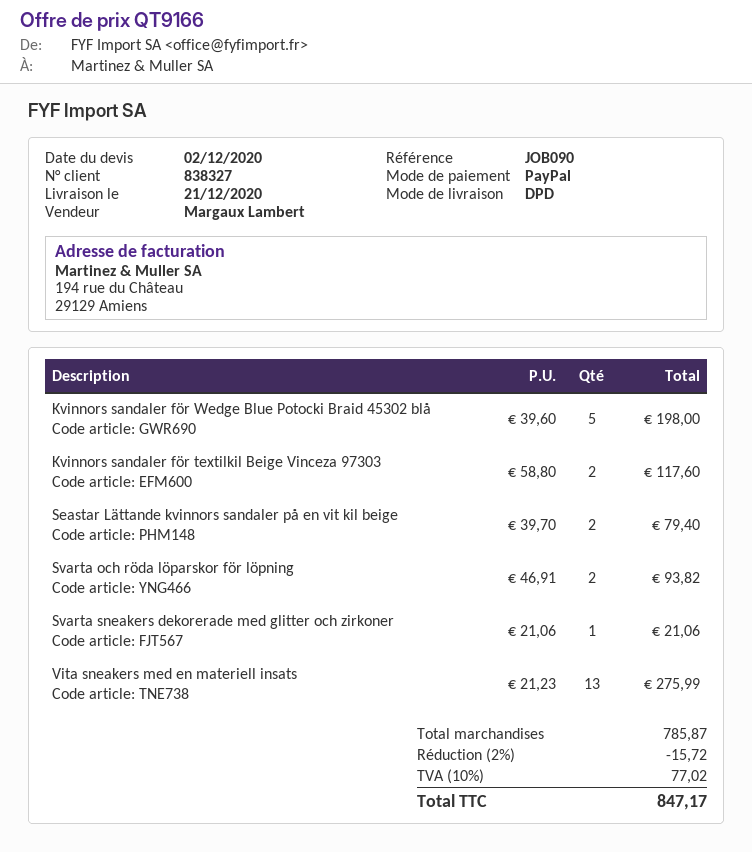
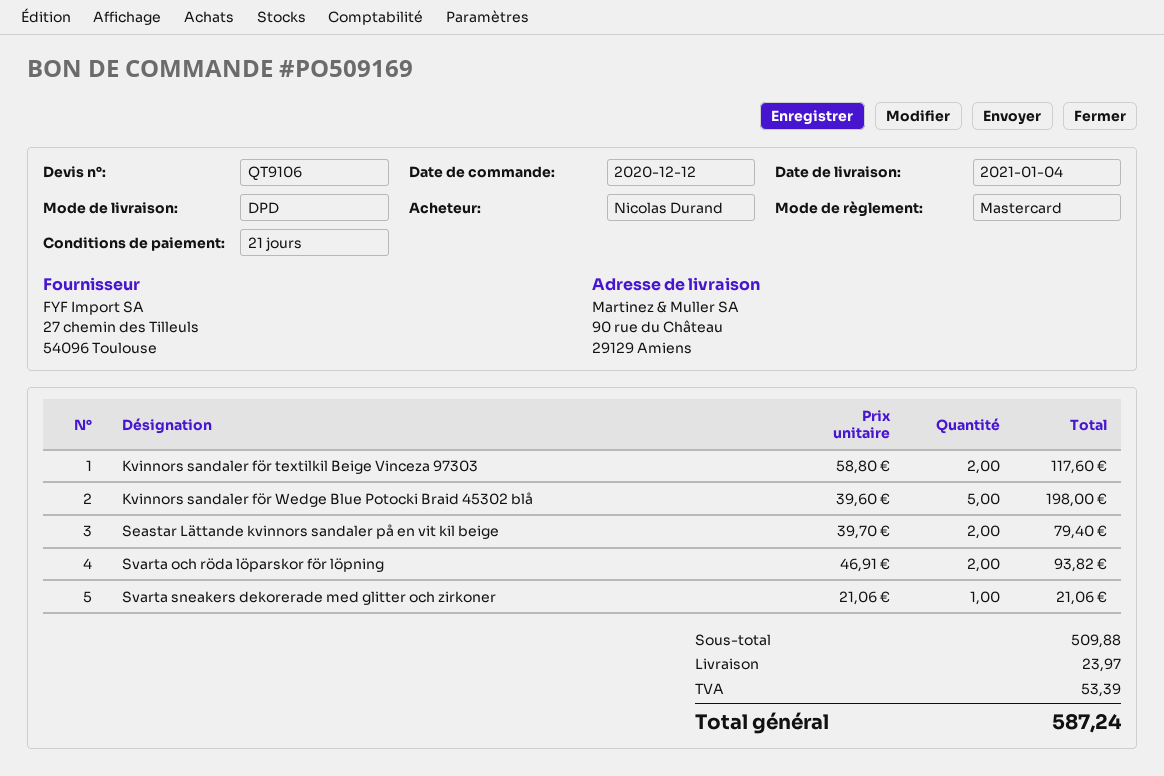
quote number: QT9166 -> QT9106
delivery date: 2020-12-21 -> 2021-01-04
payment method: PayPal -> Mastercard
Vita sneakers med en materiell insats: 13 x 21.23 = 275.99 -> none
subtotal: 785.87 -> 509.88
discount: 2% = 15.72 -> none
shipping: none -> 23.97
tax: 77.02 -> 53.39
total: 847.17 -> 587.24

